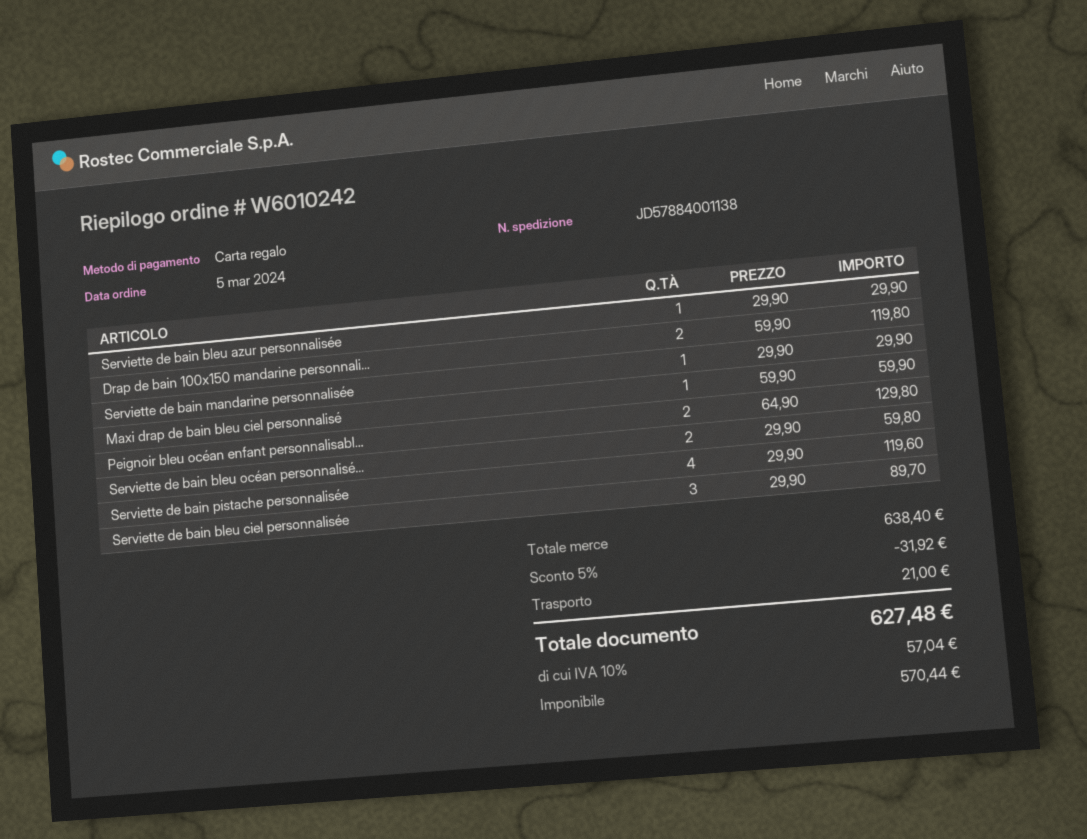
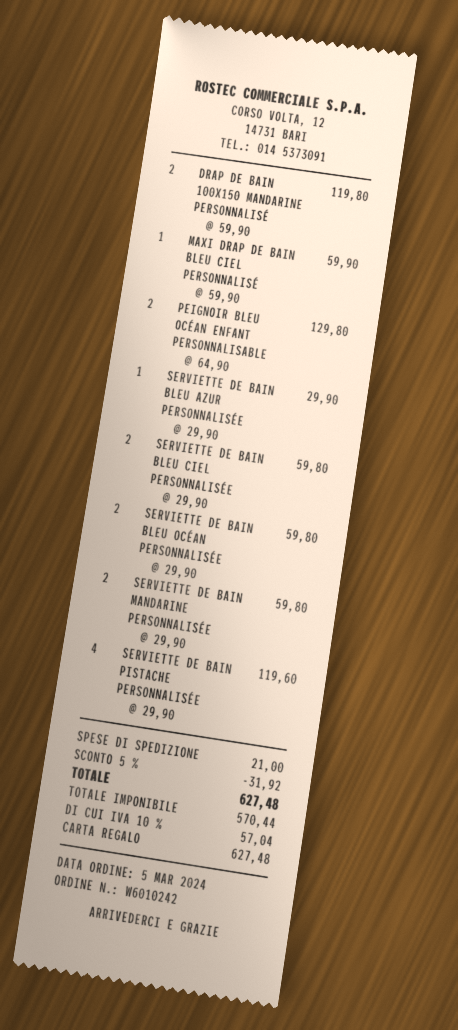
Serviette de bain mandarine personnalisée: 1 x 29.90 = 29.90 -> 2 x 29.90 = 59.80
Serviette de bain bleu ciel personnalisée: 3 x 29.90 = 89.70 -> 2 x 29.90 = 59.80

